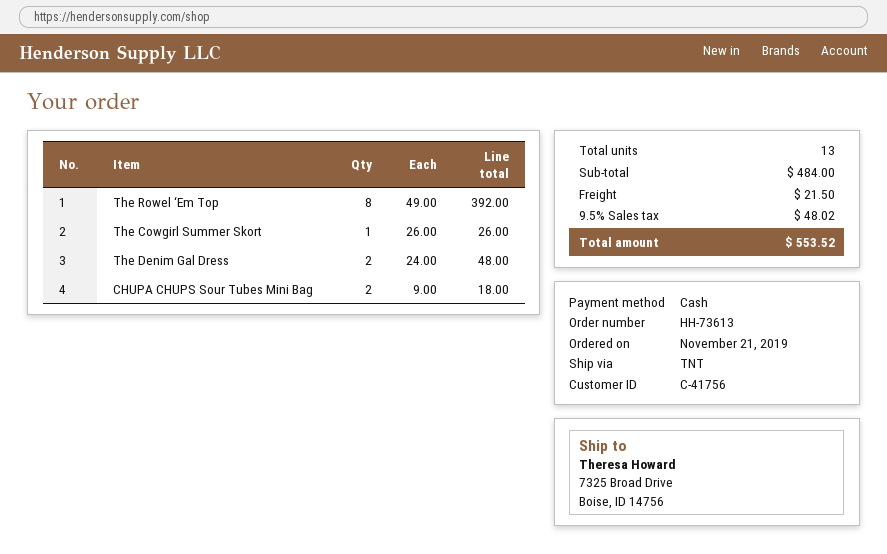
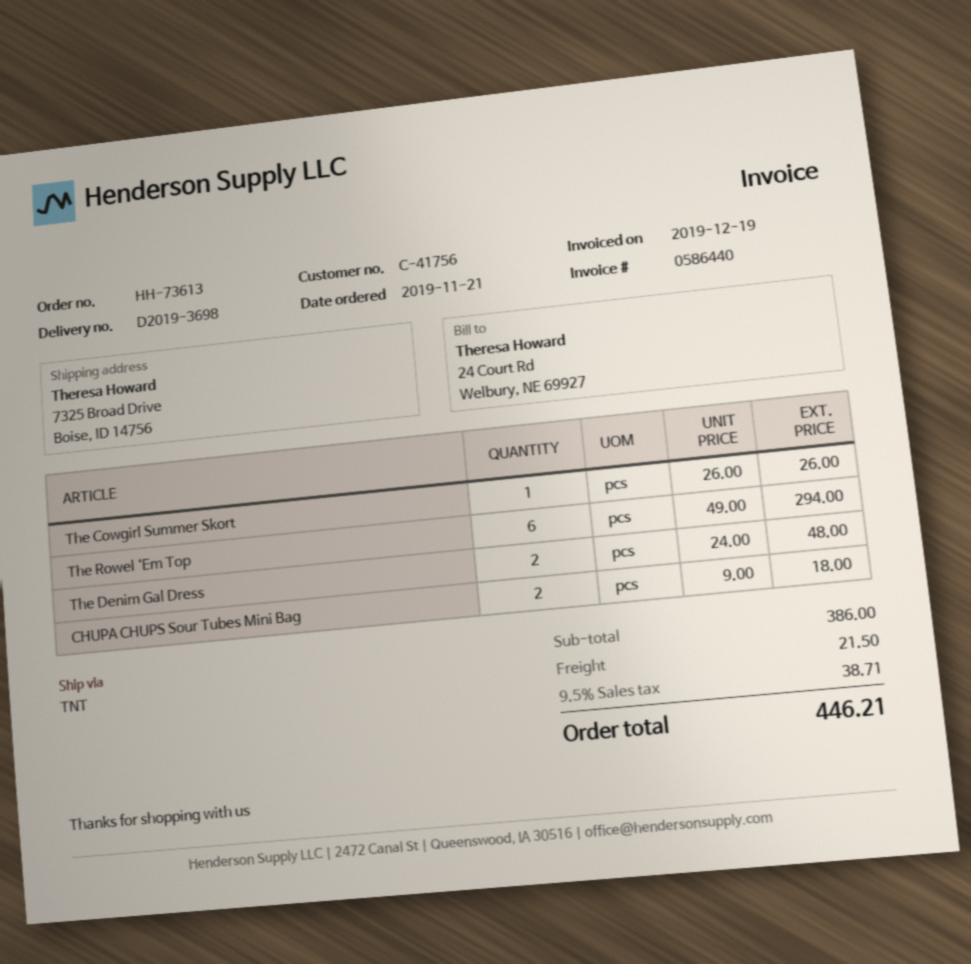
The Rowel ‘Em Top: 8 x 49.00 = 392.00 -> 6 x 49.00 = 294.00
subtotal: 484.00 -> 386.00
tax: 9.5% = 48.02 -> 9.5% = 38.71
total: 553.52 -> 446.21

